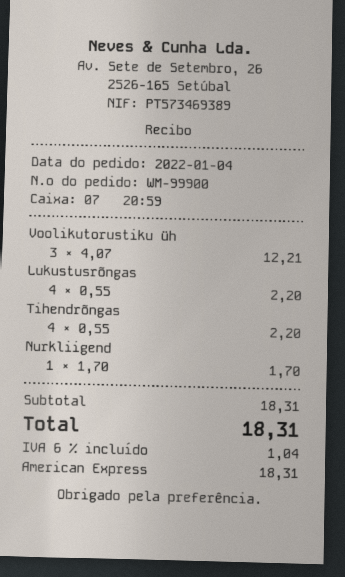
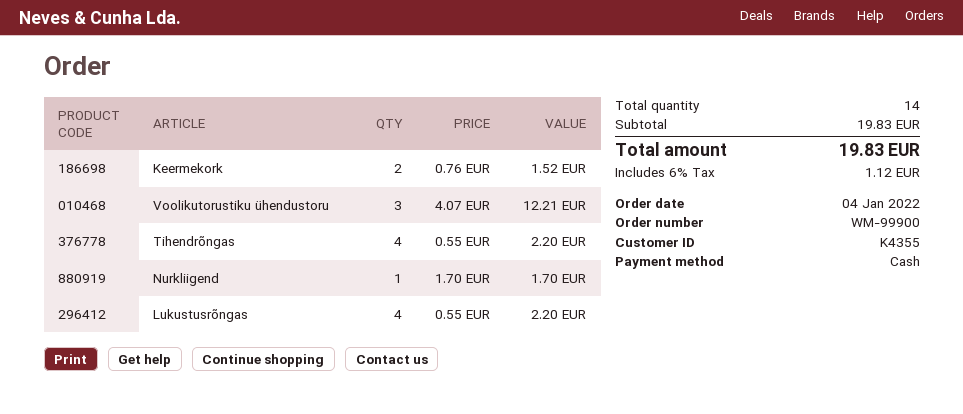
payment method: American Express -> cash
Keermekork: none -> 2 x 0.76 = 1.52
subtotal: 18.31 -> 19.83
tax: 6% = 1.04 -> 6% = 1.12
total: 18.31 -> 19.83

